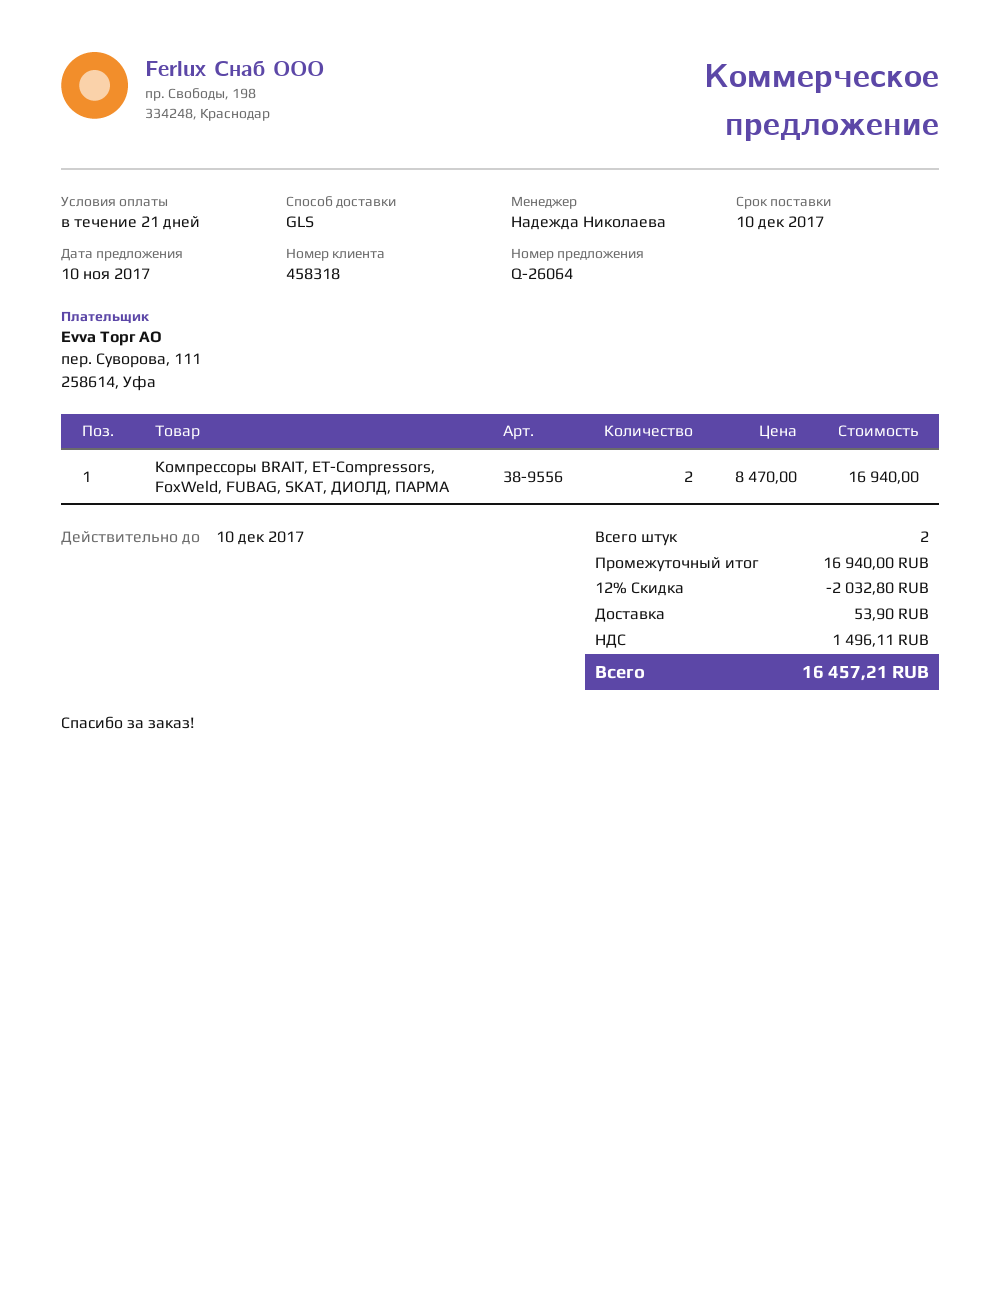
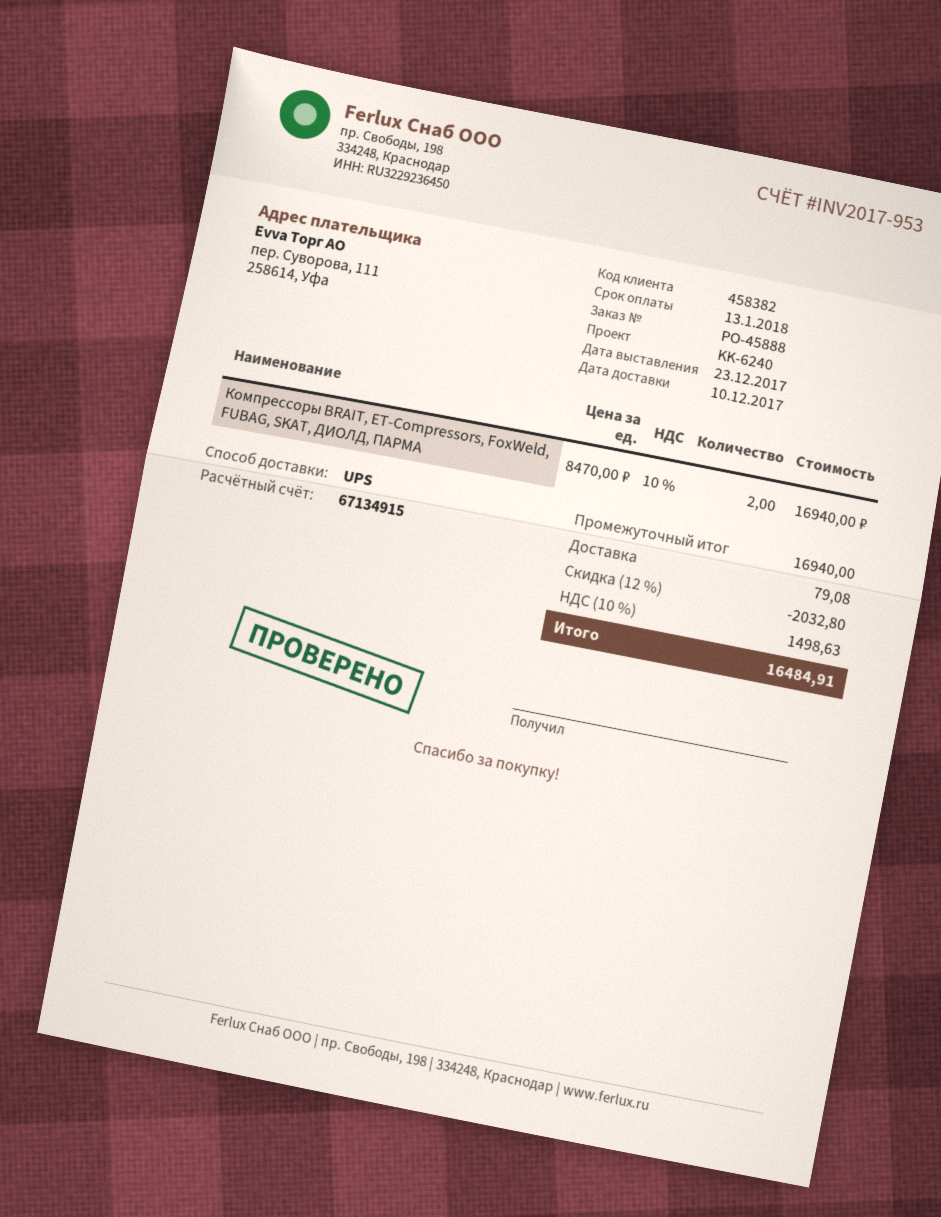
customer number: 458318 -> 458382
shipping method: GLS -> UPS
shipping: 53.90 -> 79.08
tax: 1496.11 -> 1498.63
total: 16457.21 -> 16484.91

